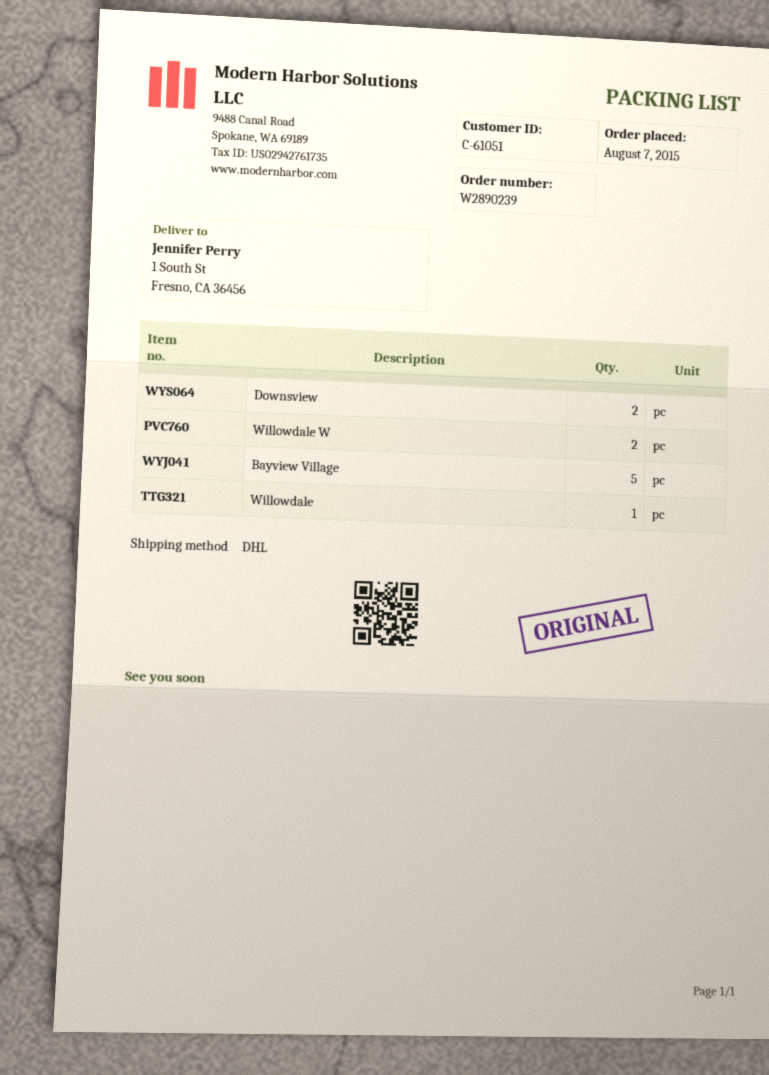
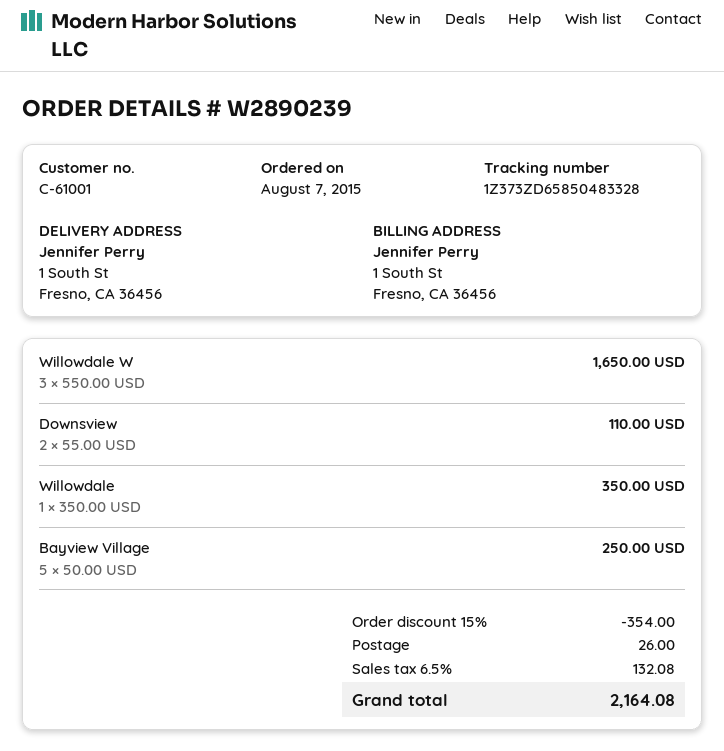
customer number: C-61051 -> C-61001
Willowdale W: 2 -> 3

